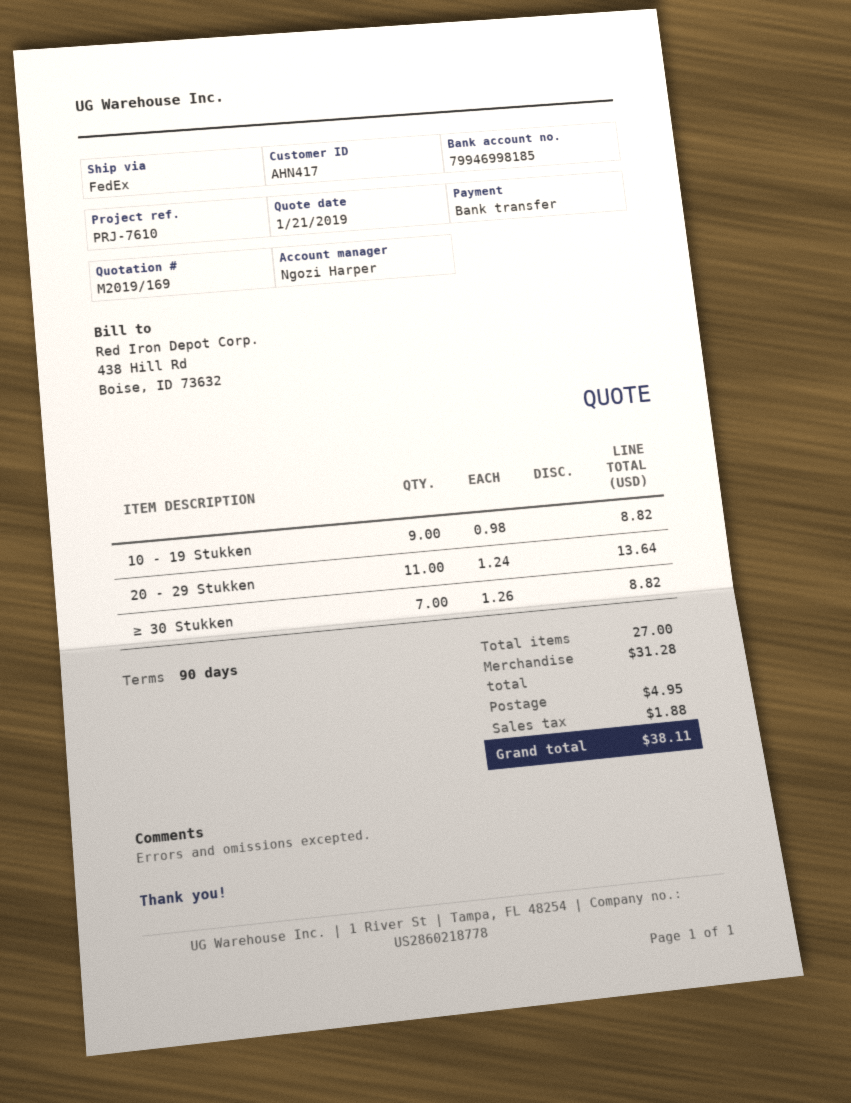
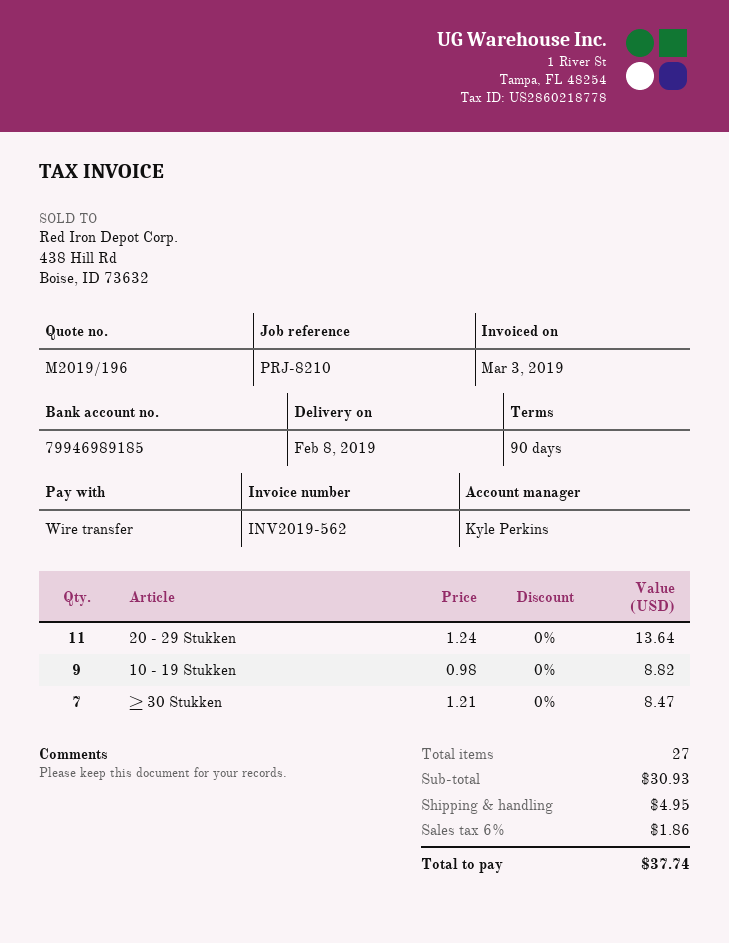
quote number: M2019/169 -> M2019/196
reference: PRJ-7610 -> PRJ-8210
sales rep: Ngozi Harper -> Kyle Perkins
bank account: 79946998185 -> 79946989185
≥ 30 Stukken: 7 x 1.26 = 8.82 -> 7 x 1.21 = 8.47
subtotal: 31.28 -> 30.93
tax: 1.88 -> 1.86
total: 38.11 -> 37.74

